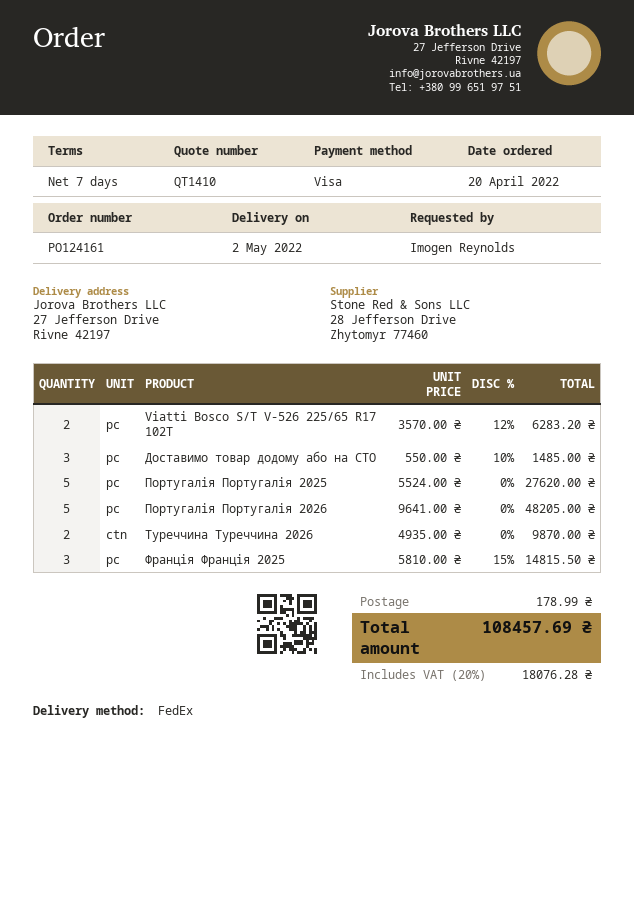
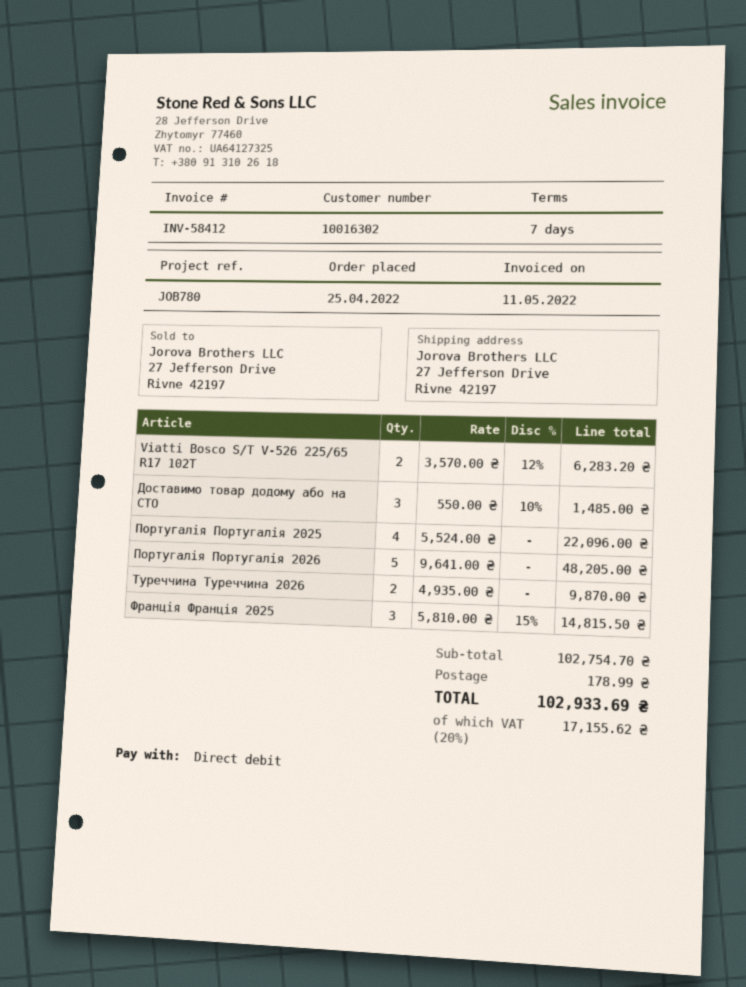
order date: 2022-04-20 -> 2022-04-25
payment method: Visa -> direct debit
Португалія Португалія 2025: 5 x 5524.00 = 27620.00 -> 4 x 5524.00 = 22096.00
tax: 20% = 18076.28 -> 20% = 17155.62
total: 108457.69 -> 102933.69

